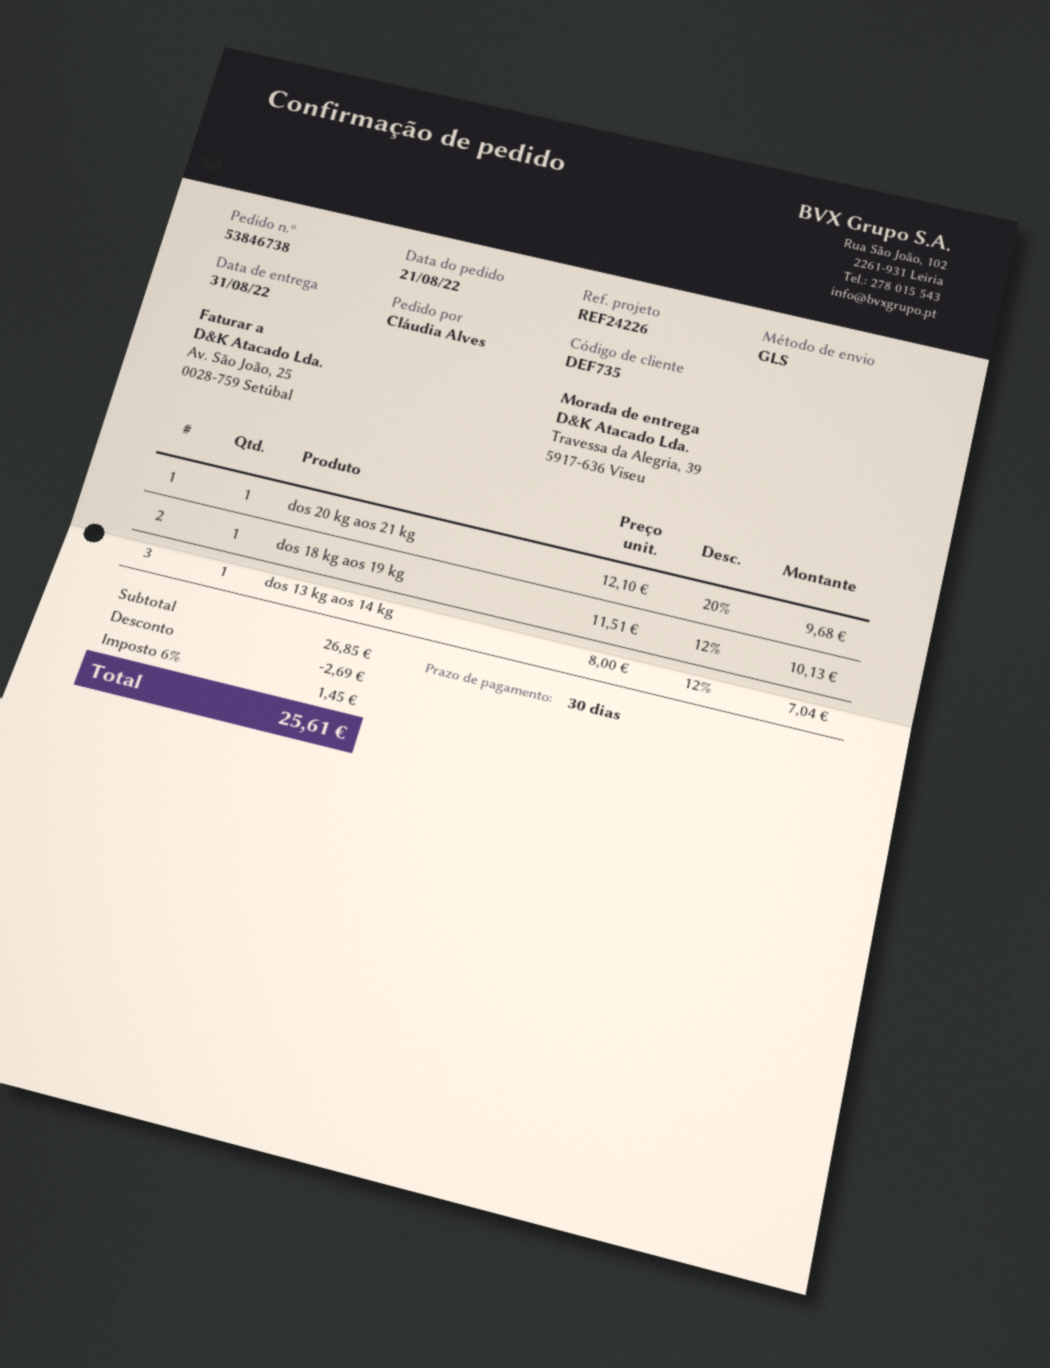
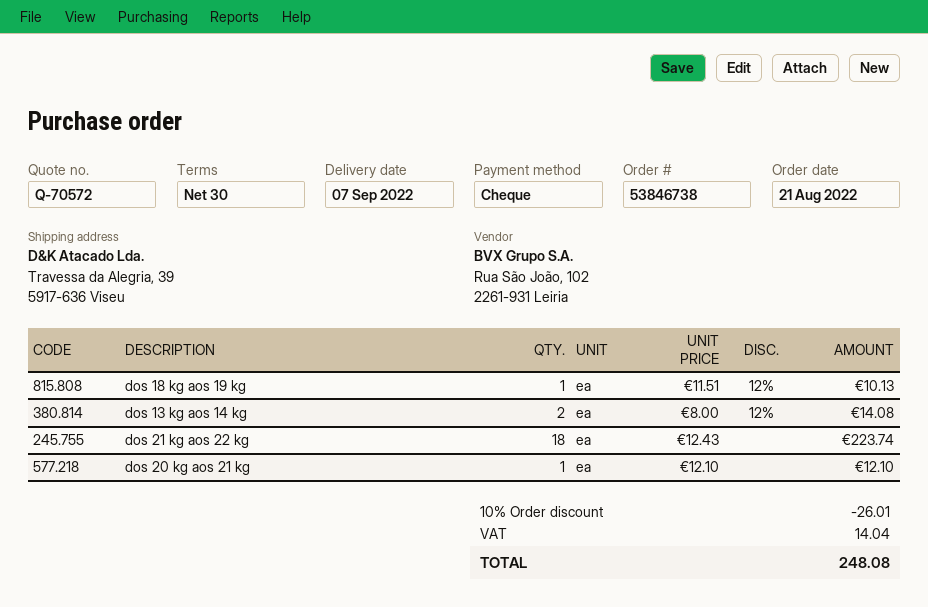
delivery date: 2022-08-31 -> 2022-09-07
dos 20 kg aos 21 kg: 1 x 12.10 - 20% = 9.68 -> 1 x 12.10 = 12.10
dos 13 kg aos 14 kg: 1 x 8.00 - 12% = 7.04 -> 2 x 8.00 - 12% = 14.08
dos 21 kg aos 22 kg: none -> 18 x 12.43 = 223.74
discount: 2.69 -> 26.01
tax: 1.45 -> 14.04
total: 25.61 -> 248.08

